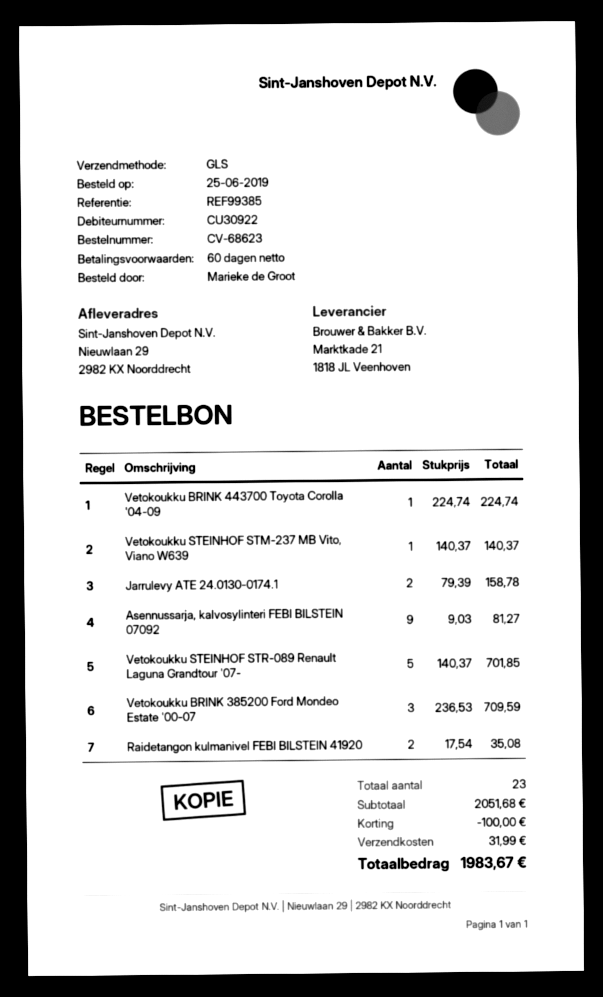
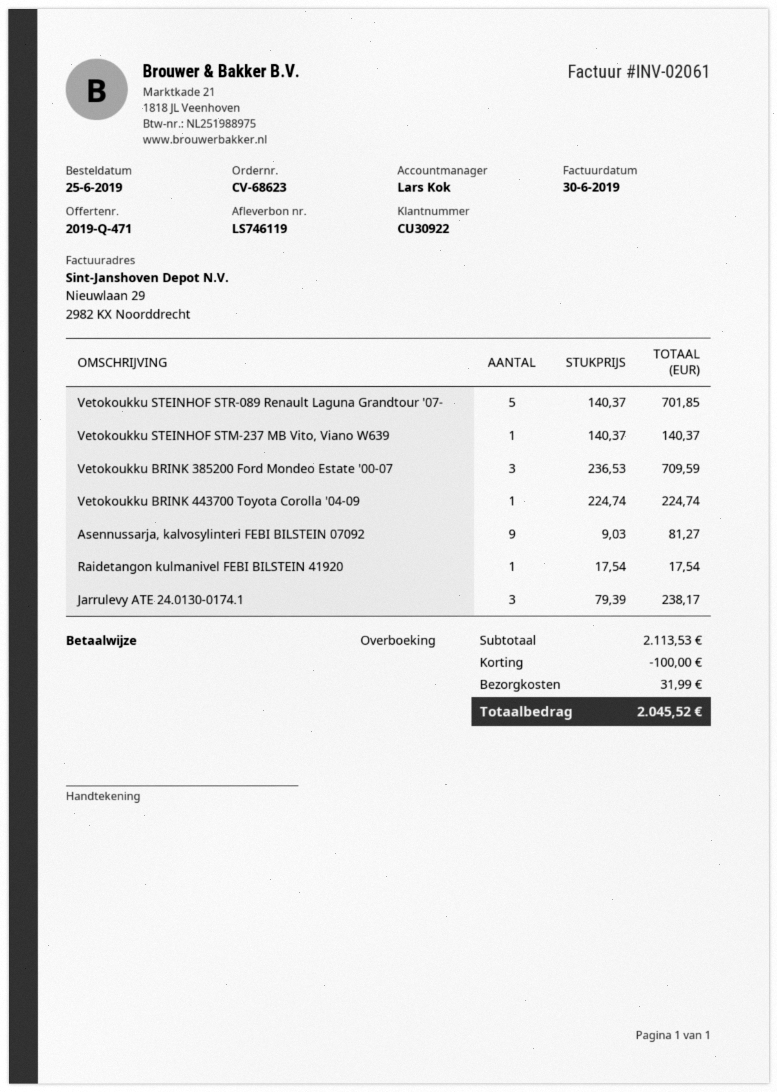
Jarrulevy ATE 24.0130-0174.1: 2 x 79.39 = 158.78 -> 3 x 79.39 = 238.17
Raidetangon kulmanivel FEBI BILSTEIN 41920: 2 x 17.54 = 35.08 -> 1 x 17.54 = 17.54
subtotal: 2051.68 -> 2113.53
total: 1983.67 -> 2045.52

